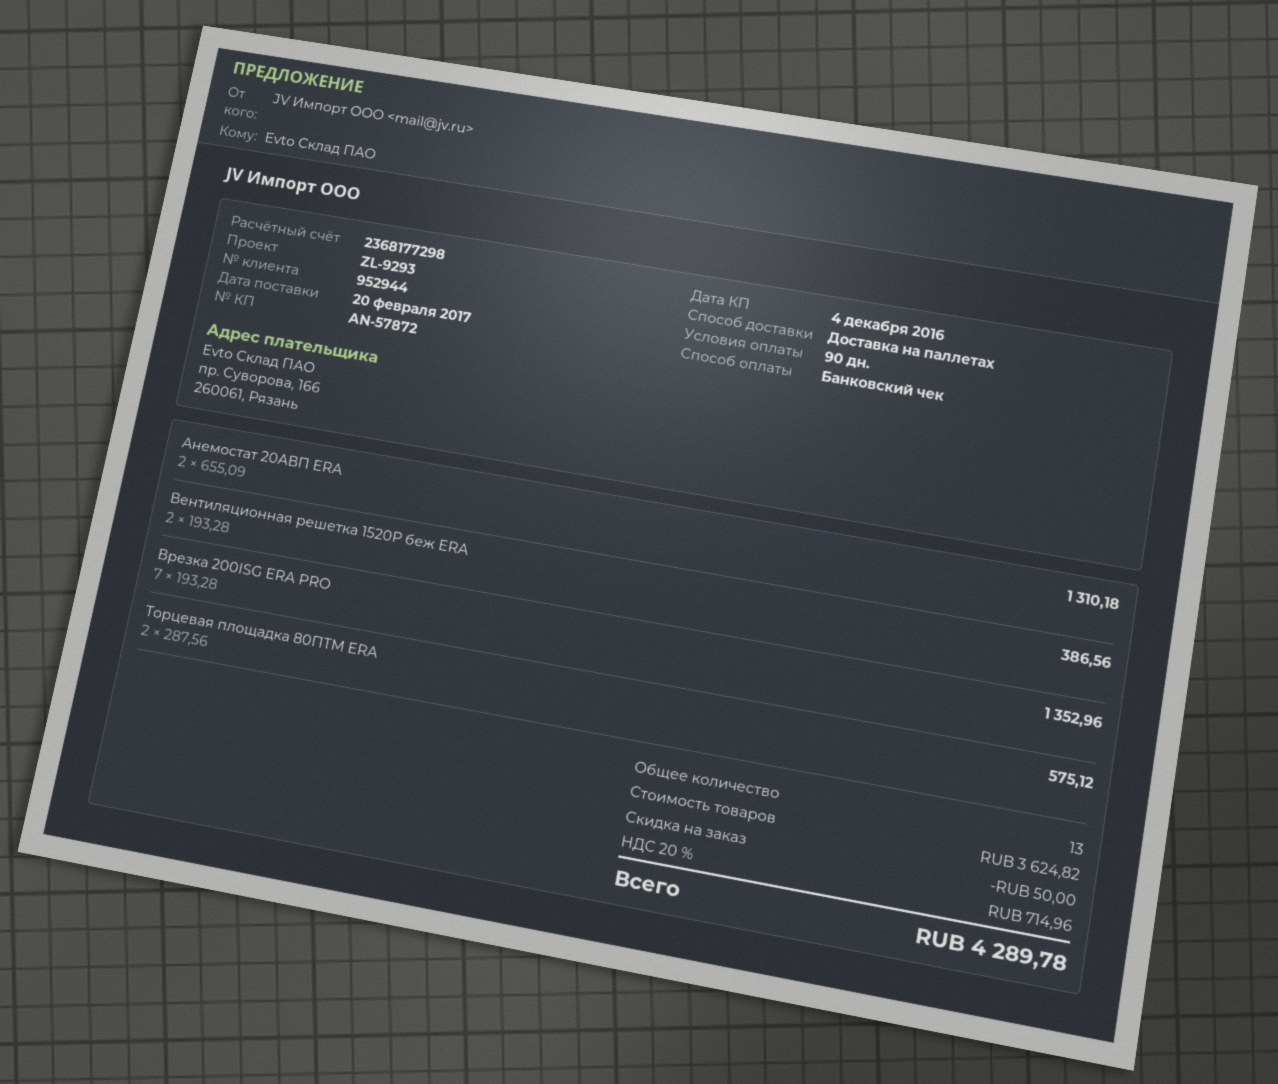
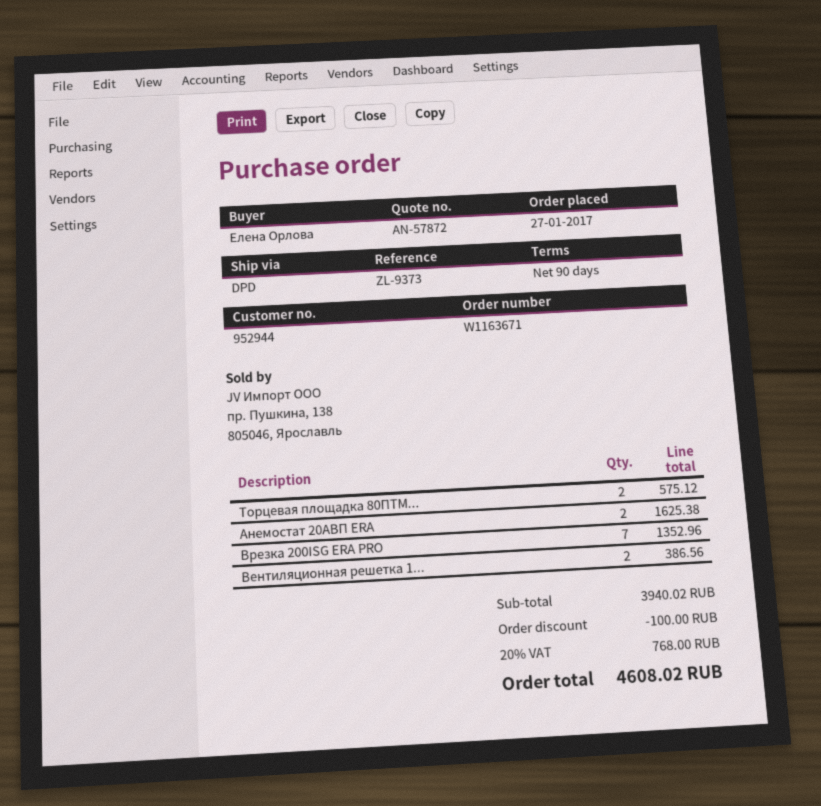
reference: ZL-9293 -> ZL-9373
shipping method: pallet freight -> DPD
Анемостат 20АВП ERA: 2 for 1310.18 -> 2 for 1625.38
subtotal: 3624.82 -> 3940.02
discount: 50.00 -> 100.00
tax: 20% = 714.96 -> 20% = 768.00
total: 4289.78 -> 4608.02

